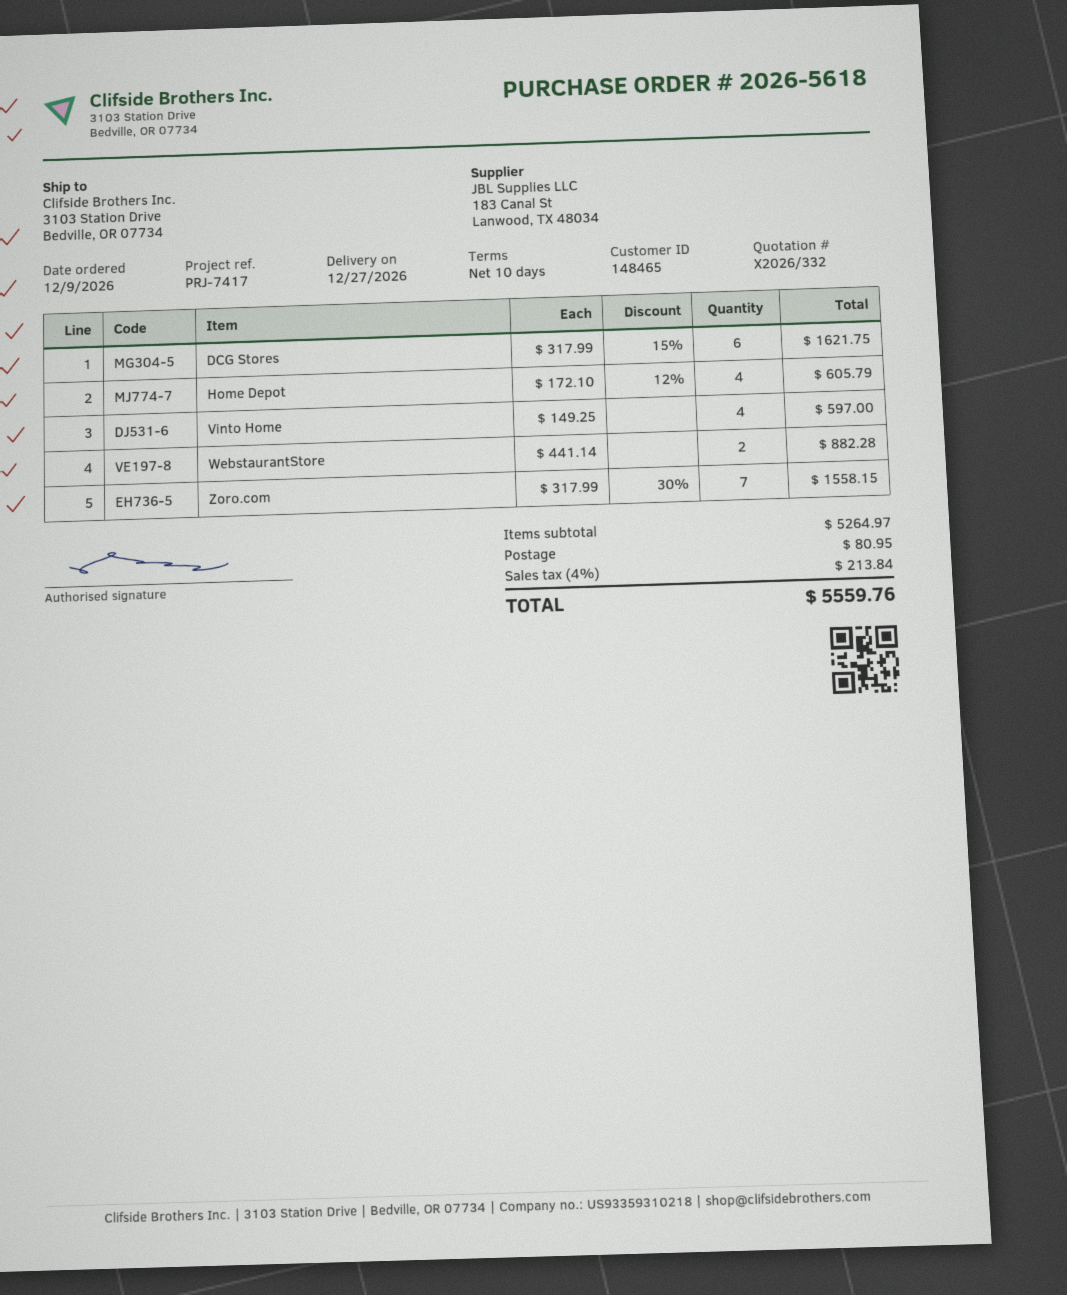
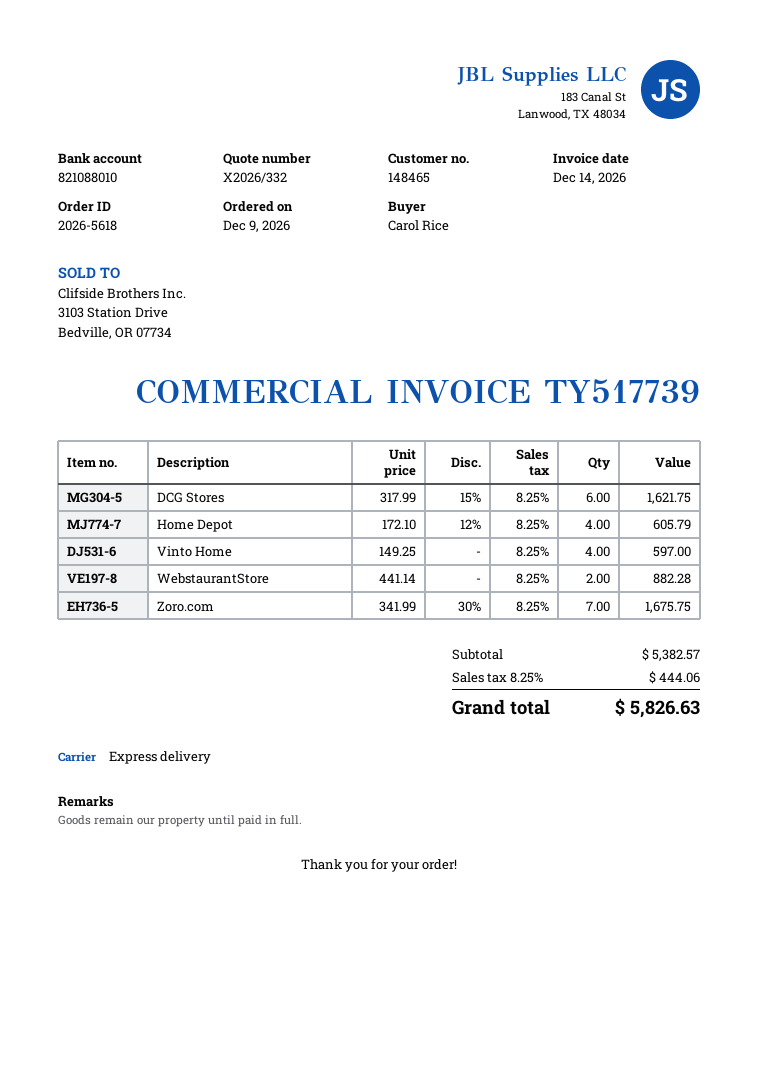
Zoro.com: 7 x 317.99 - 30% = 1558.15 -> 7 x 341.99 - 30% = 1675.75
subtotal: 5264.97 -> 5382.57
shipping: 80.95 -> none
tax: 4% = 213.84 -> 8.25% = 444.06
total: 5559.76 -> 5826.63

